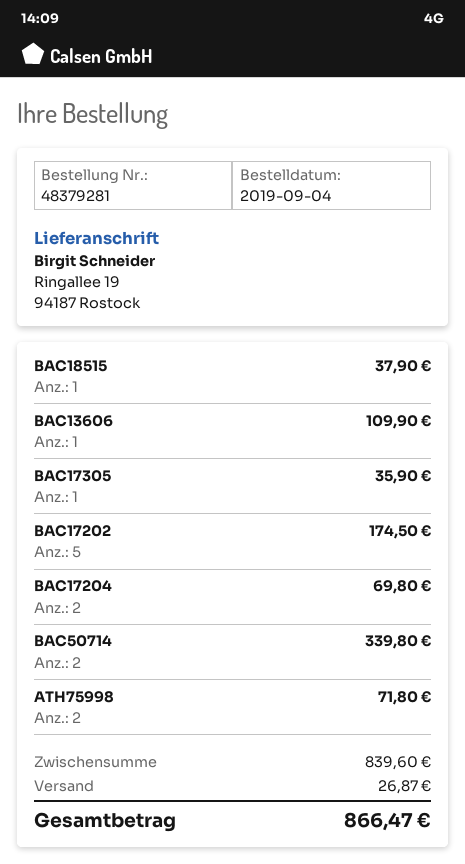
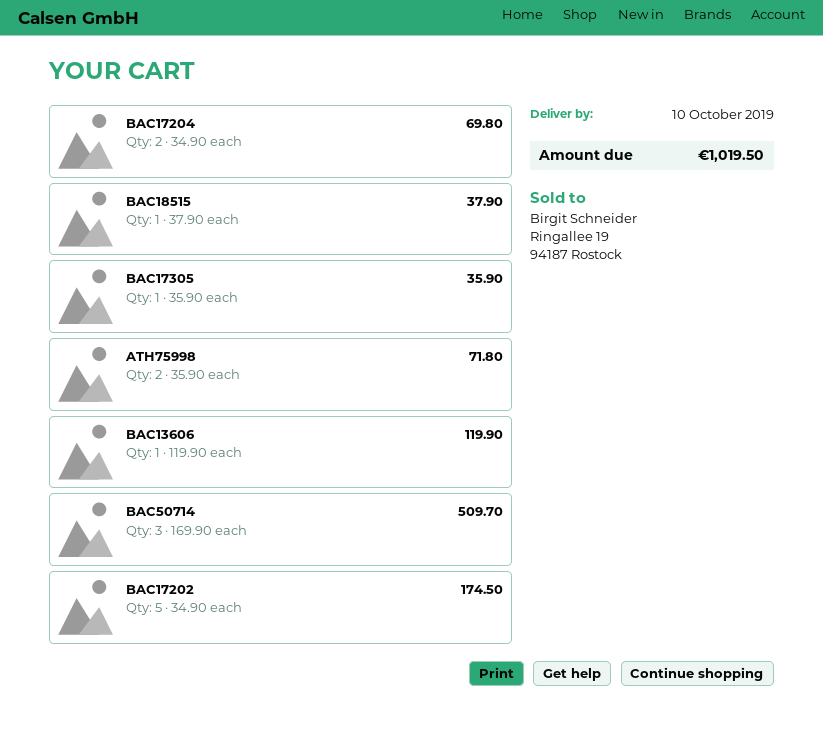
BAC13606: 1 for 109.90 -> 1 for 119.90
BAC50714: 2 for 339.80 -> 3 for 509.70
shipping: 26.87 -> none
total: 866.47 -> 1019.50

